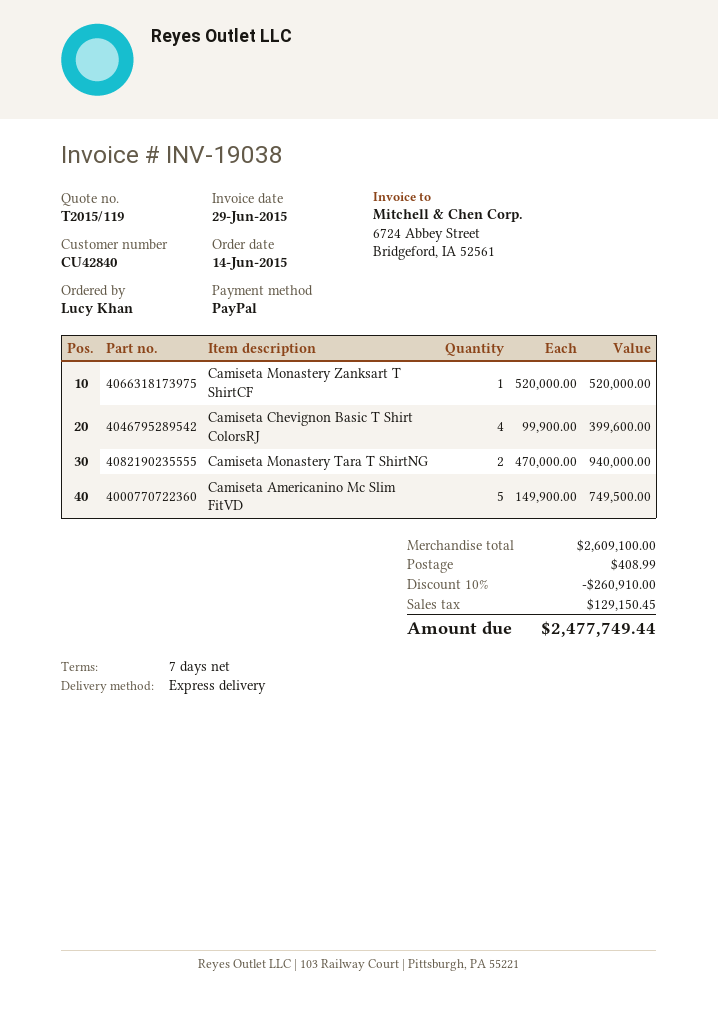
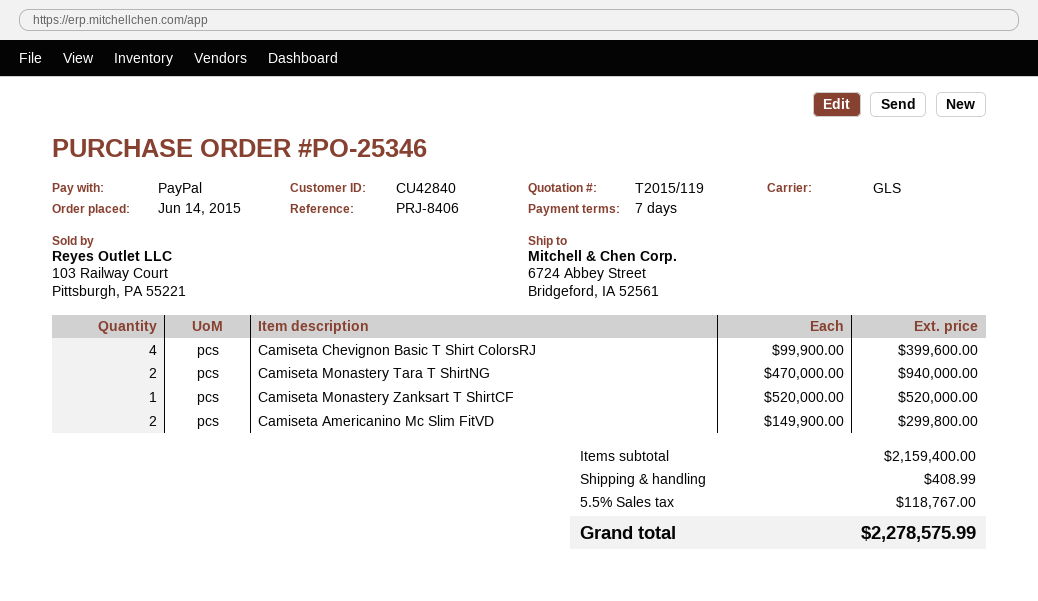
shipping method: express -> GLS
Camiseta Americanino Mc Slim FitVD: 5 x 149900.00 = 749500.00 -> 2 x 149900.00 = 299800.00
subtotal: 2609100.00 -> 2159400.00
discount: 10% = 260910.00 -> none
tax: 129150.45 -> 118767.00
total: 2477749.44 -> 2278575.99

